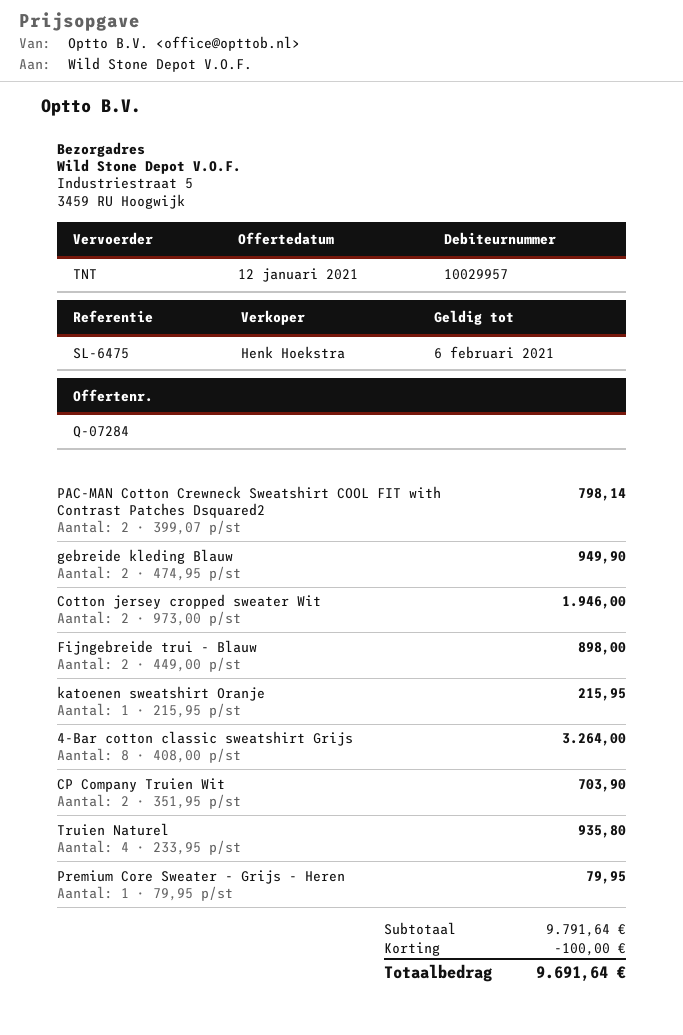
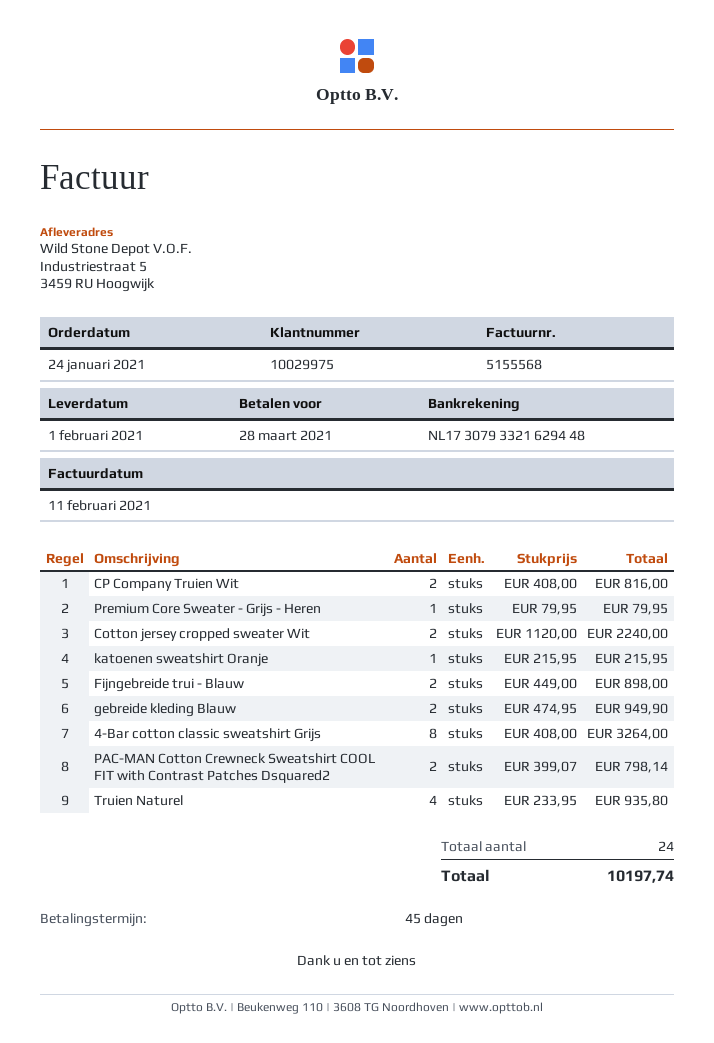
customer number: 10029957 -> 10029975
Cotton jersey cropped sweater Wit: 2 x 973.00 = 1946.00 -> 2 x 1120.00 = 2240.00
CP Company Truien Wit: 2 x 351.95 = 703.90 -> 2 x 408.00 = 816.00
discount: 100.00 -> none
total: 9691.64 -> 10197.74

